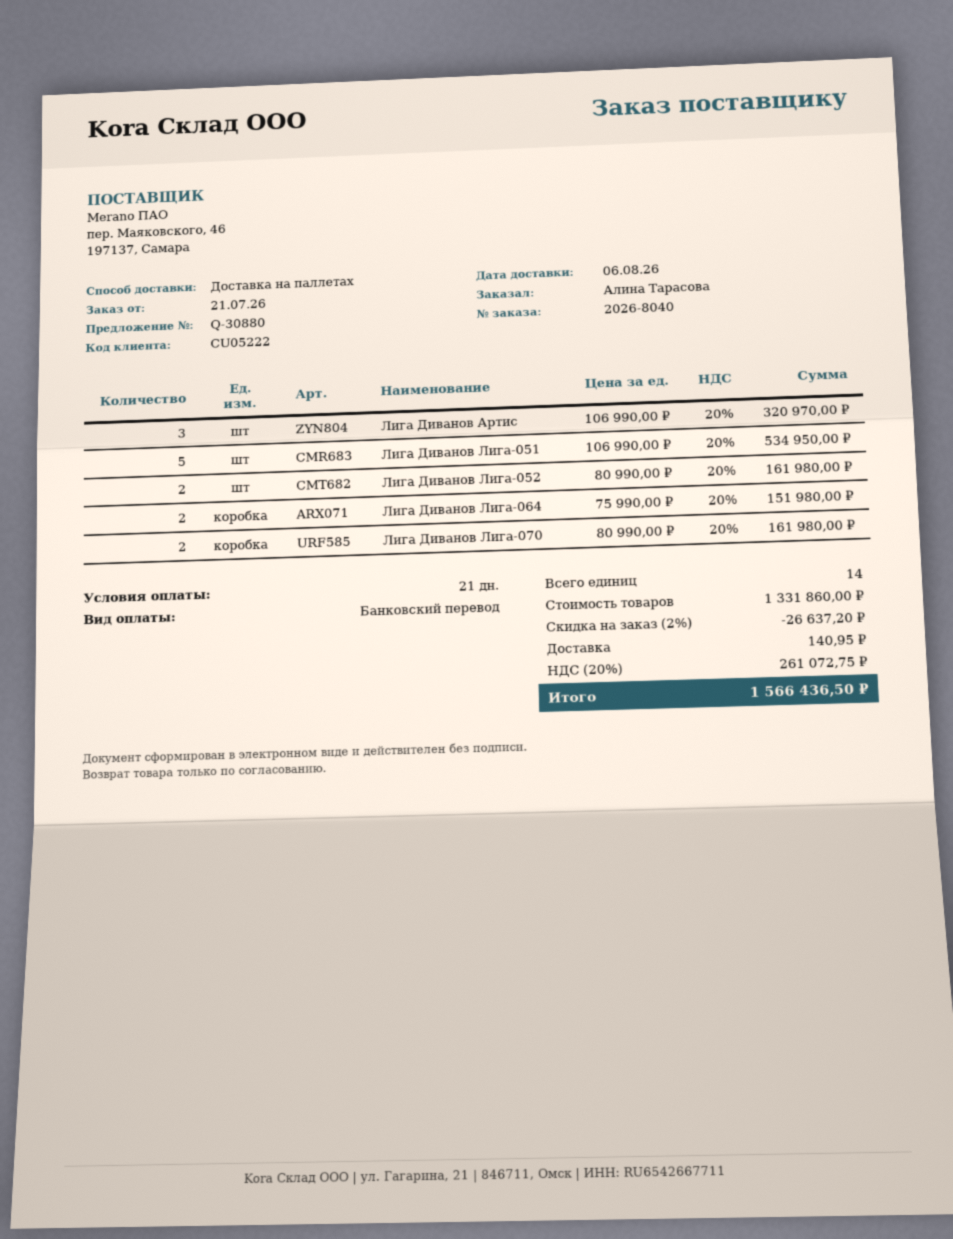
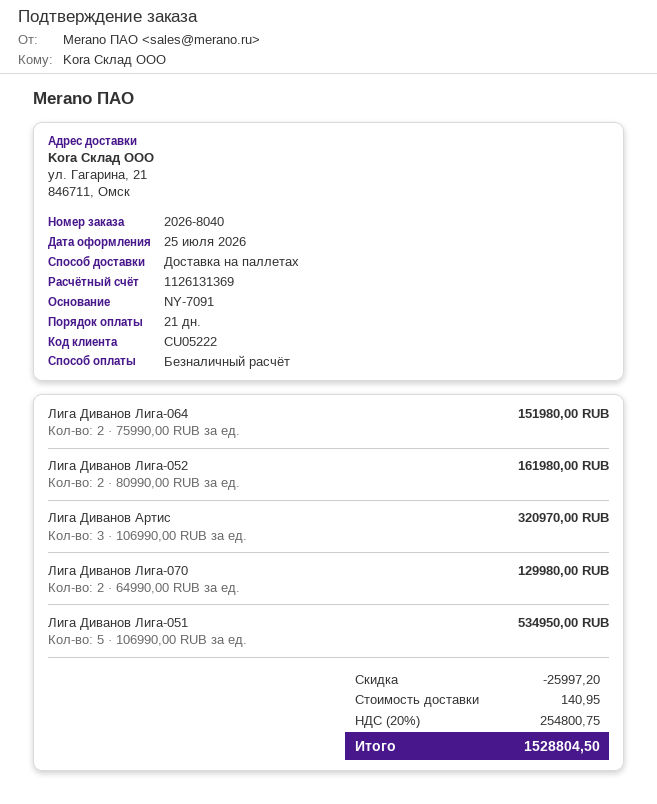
order date: 2026-07-21 -> 2026-07-25
Лига Диванов Лига-070: 2 x 80990.00 = 161980.00 -> 2 x 64990.00 = 129980.00
discount: 26637.20 -> 25997.20
tax: 20% = 261072.75 -> 20% = 254800.75
total: 1566436.50 -> 1528804.50

